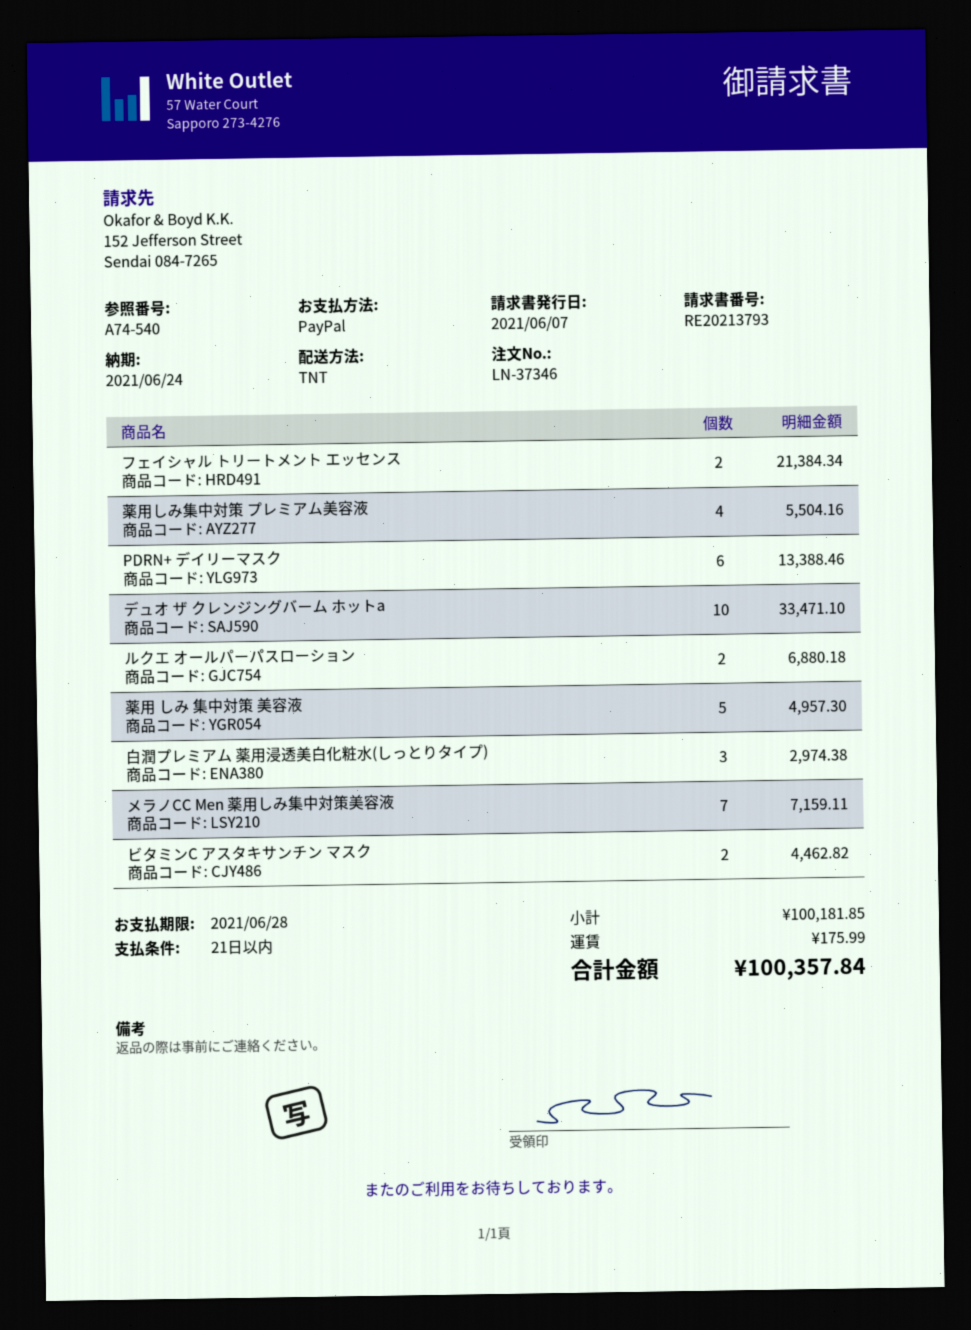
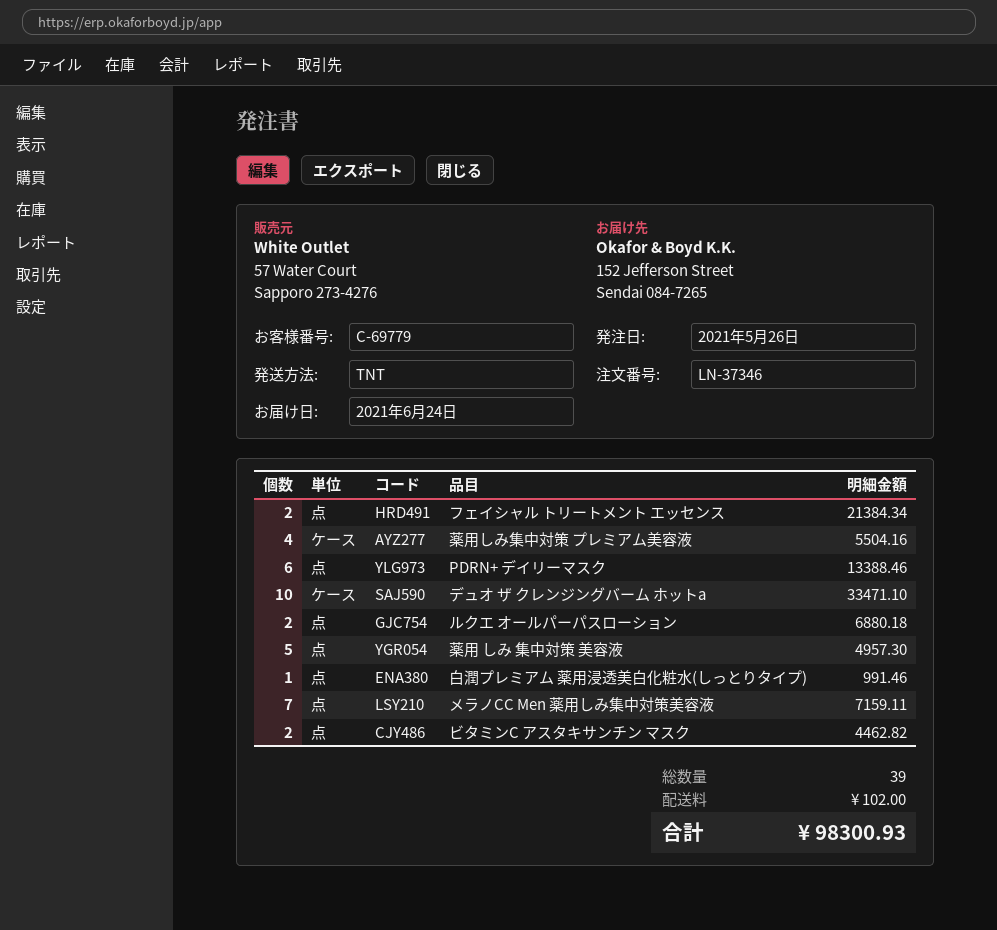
白潤プレミアム 薬用浸透美白化粧水(しっとりタイプ): 3 for 2974.38 -> 1 for 991.46
shipping: 175.99 -> 102.00
total: 100357.84 -> 98300.93

